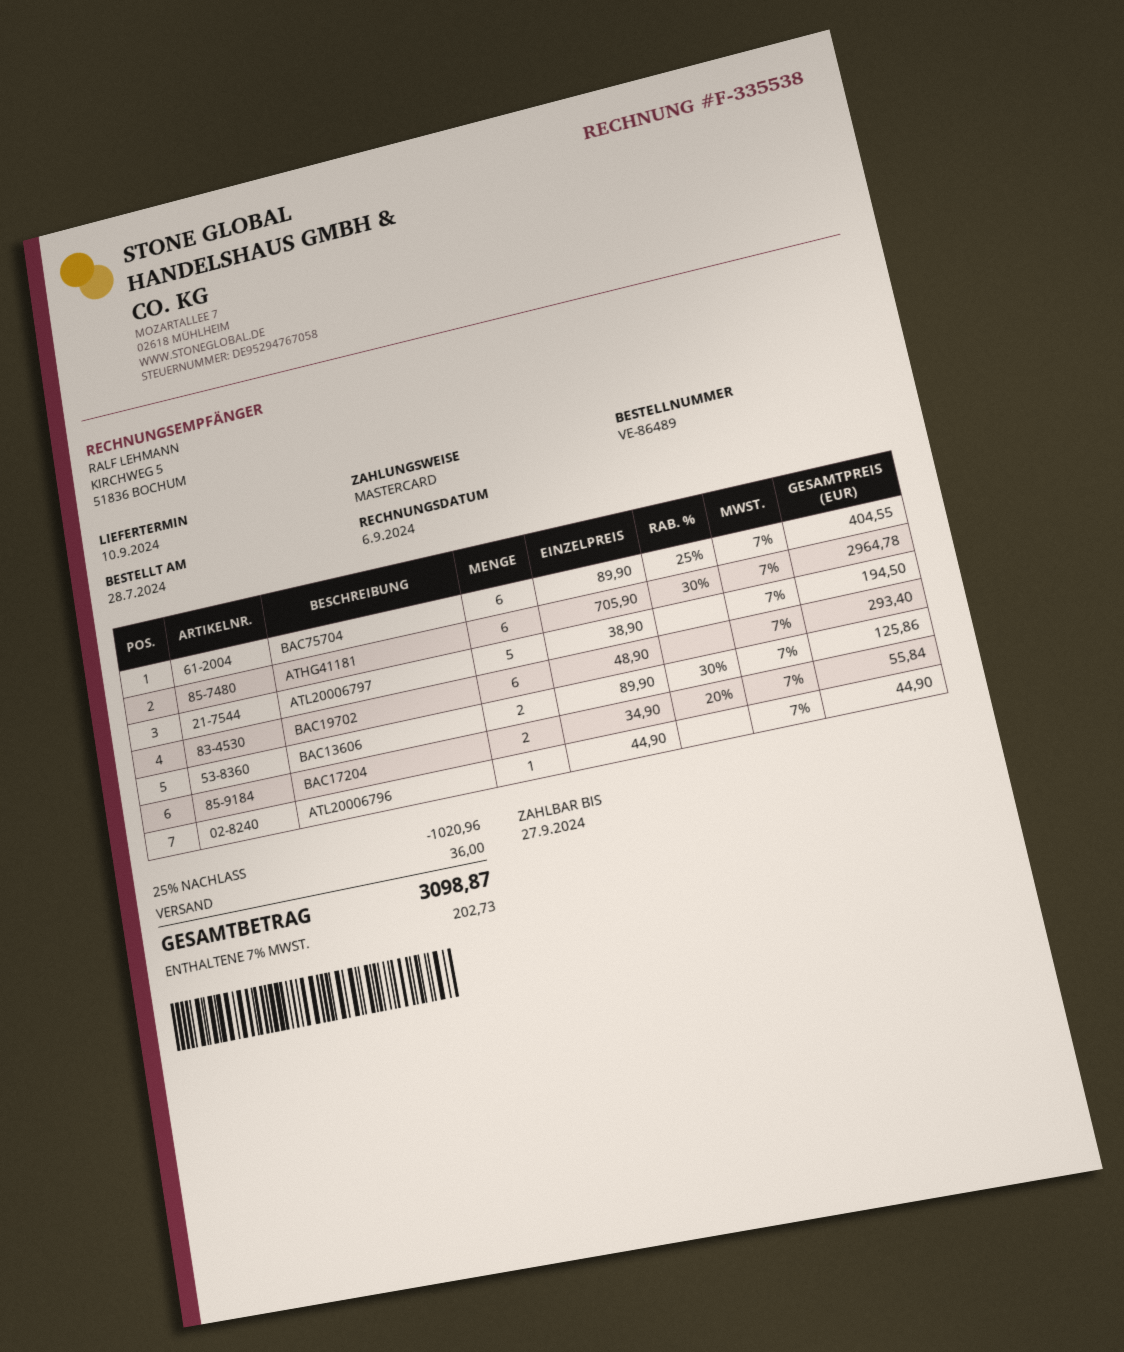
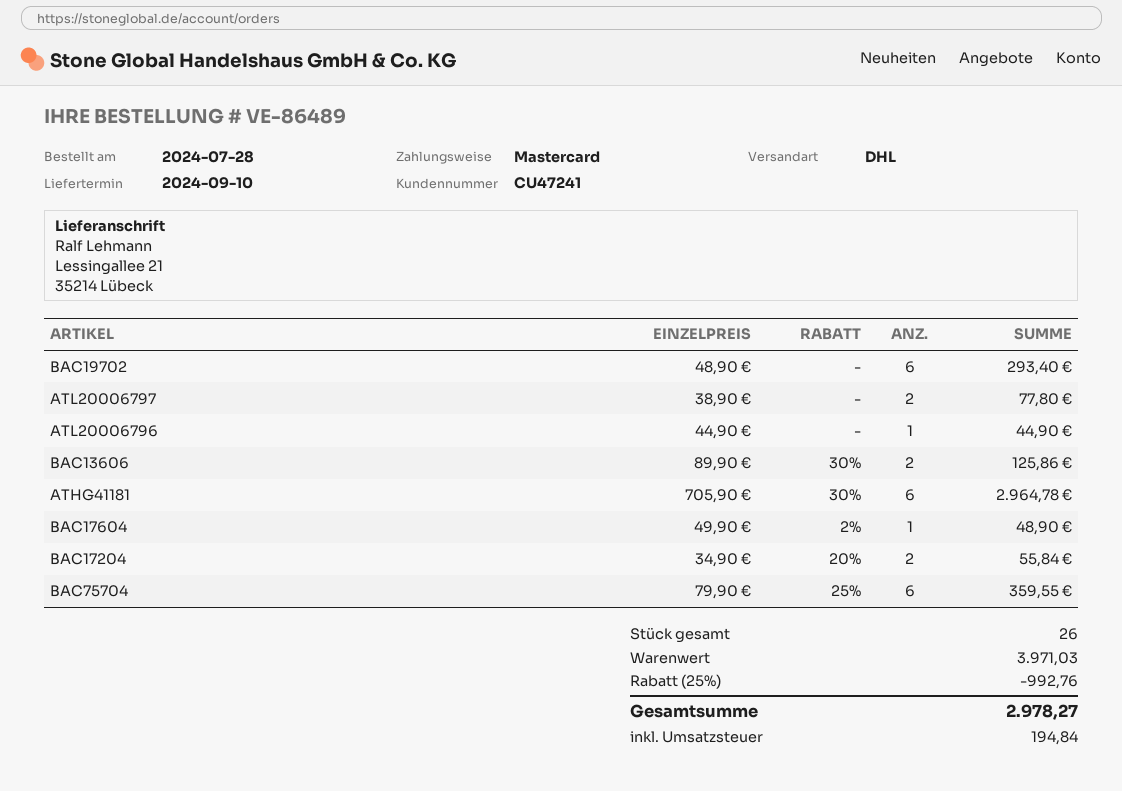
BAC75704: 6 x 89.90 - 25% = 404.55 -> 6 x 79.90 - 25% = 359.55
ATL20006797: 5 x 38.90 = 194.50 -> 2 x 38.90 = 77.80
BAC17604: none -> 1 x 49.90 - 2% = 48.90
discount: 25% = 1020.96 -> 25% = 992.76
shipping: 36.00 -> none
tax: 202.73 -> 194.84
total: 3098.87 -> 2978.27

